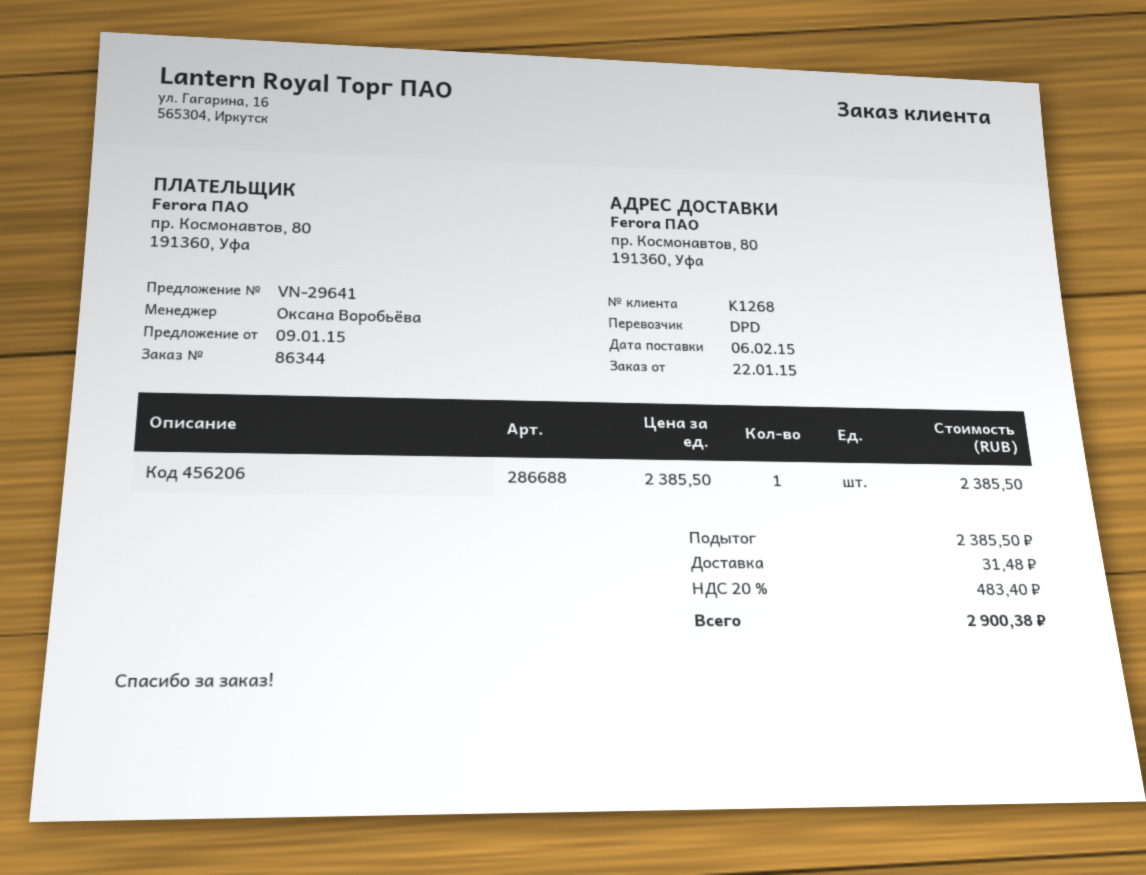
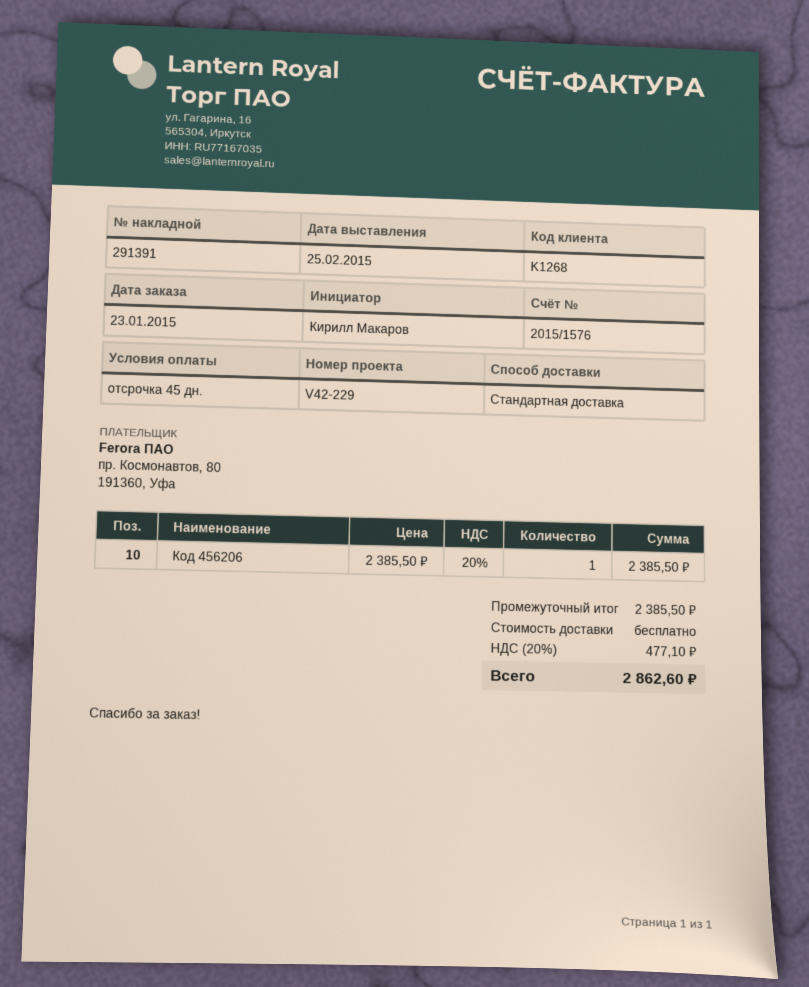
order date: 2015-01-22 -> 2015-01-23
shipping method: DPD -> standard
shipping: 31.48 -> 0.00
tax: 20% = 483.40 -> 20% = 477.10
total: 2900.38 -> 2862.60

